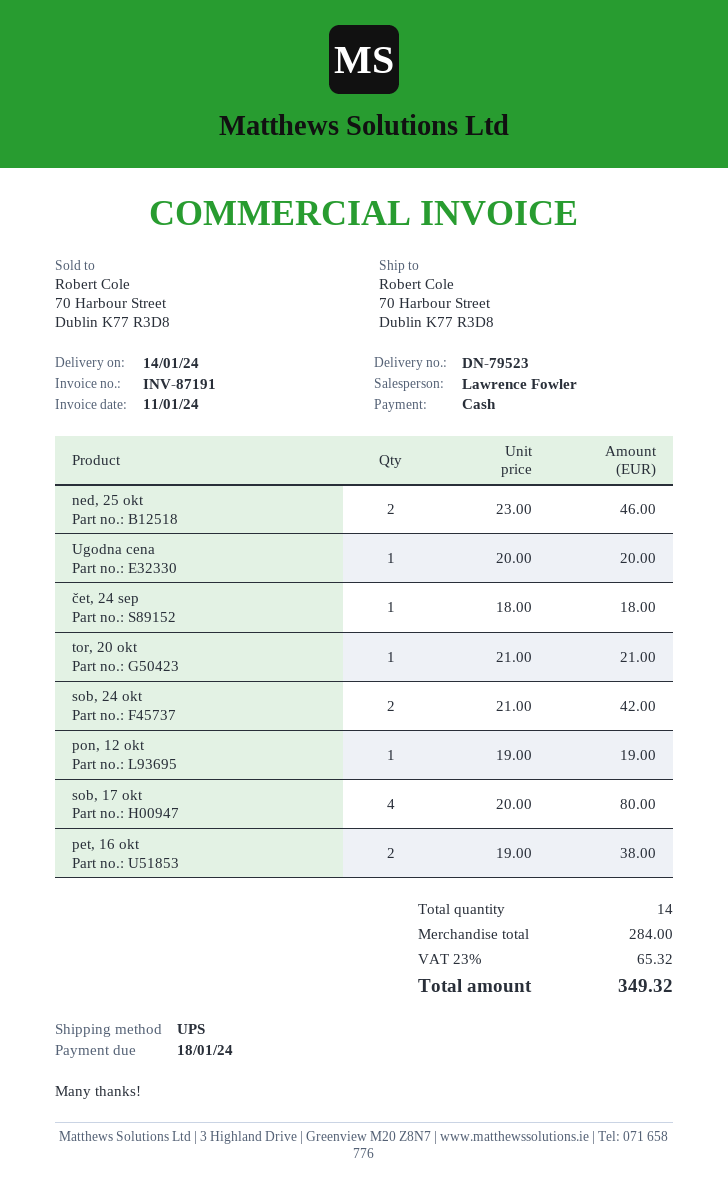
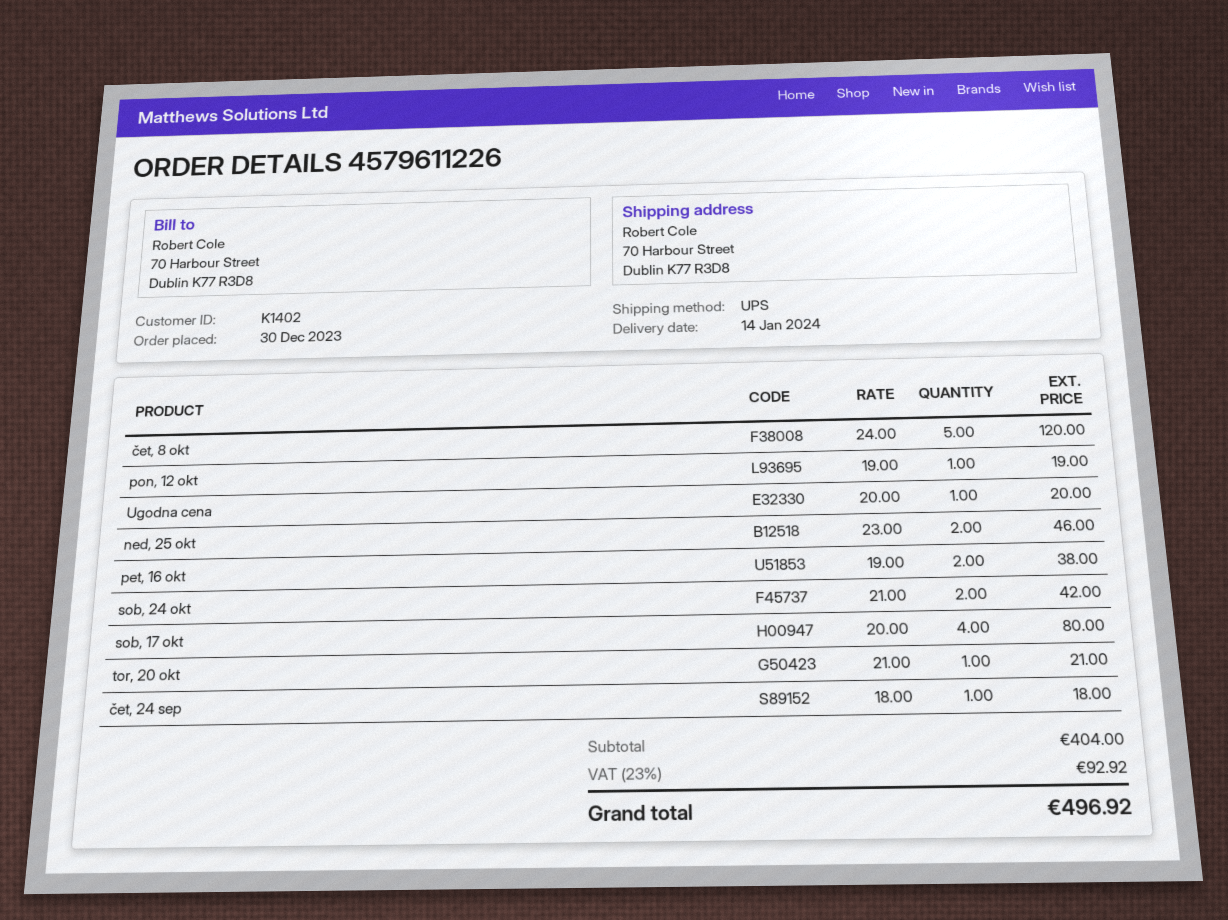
čet, 8 okt: none -> 5 x 24.00 = 120.00
subtotal: 284.00 -> 404.00
tax: 23% = 65.32 -> 23% = 92.92
total: 349.32 -> 496.92

